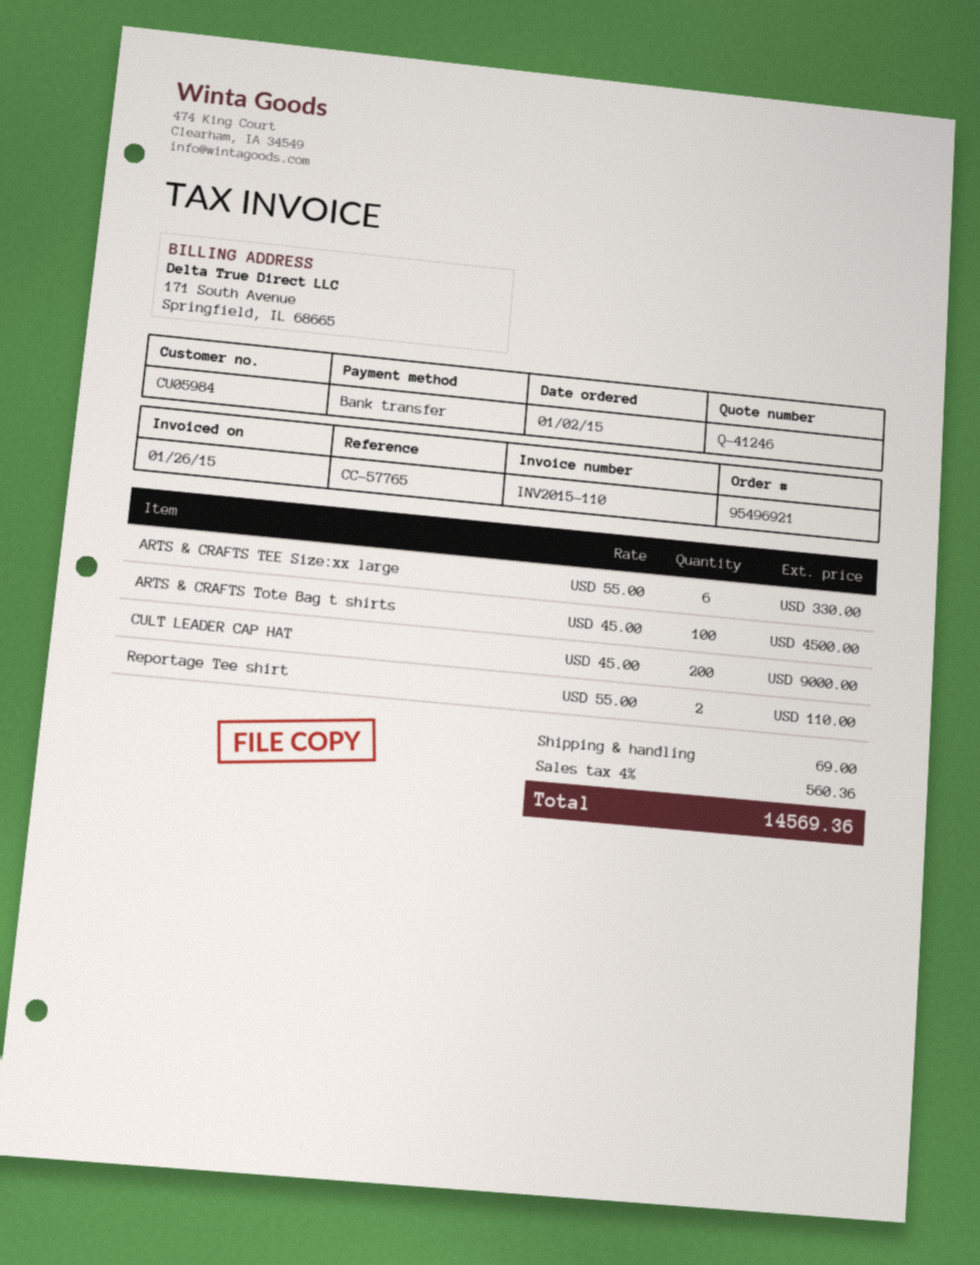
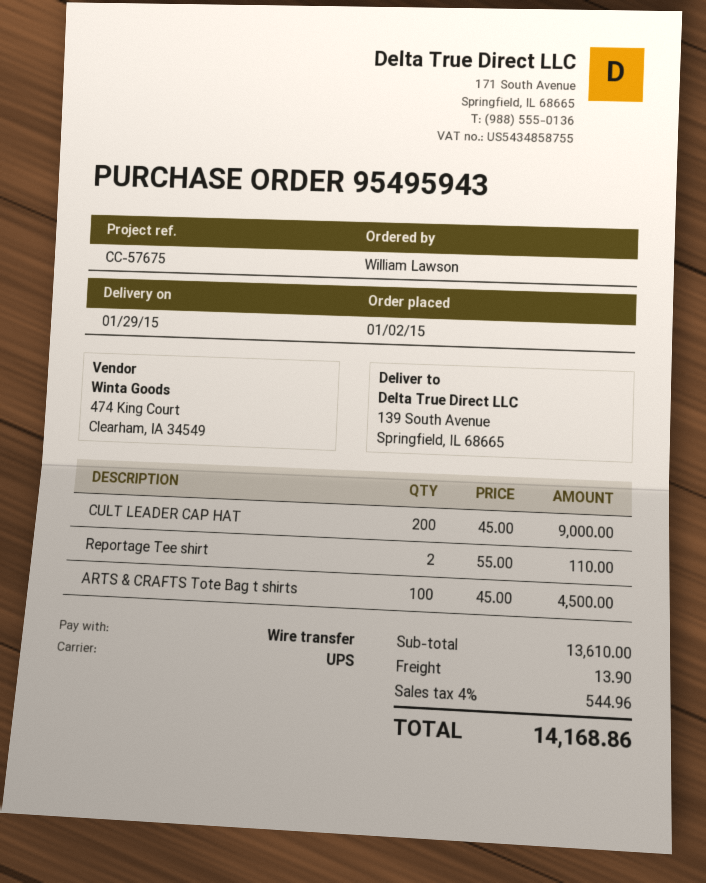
order number: 95496921 -> 95495943
reference: CC-57765 -> CC-57675
ARTS & CRAFTS TEE Size:xx large: 6 x 55.00 = 330.00 -> none
shipping: 69.00 -> 13.90
tax: 4% = 560.36 -> 4% = 544.96
total: 14569.36 -> 14168.86

